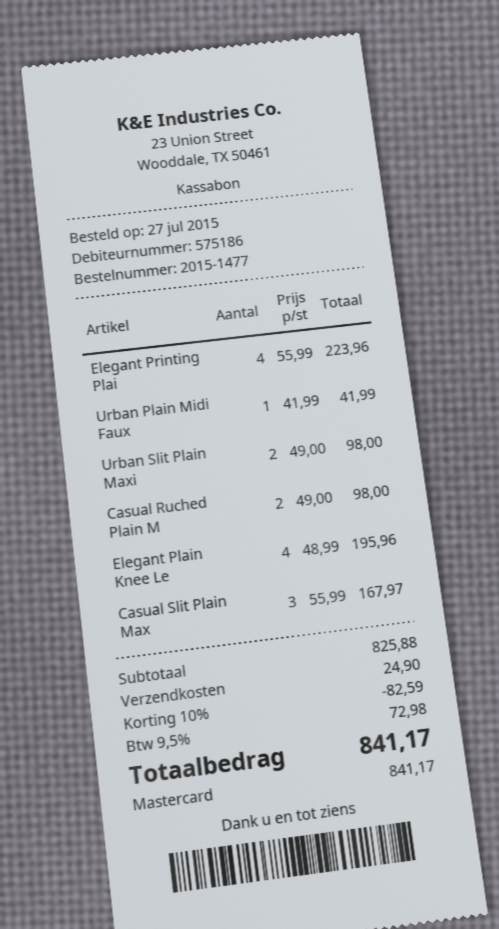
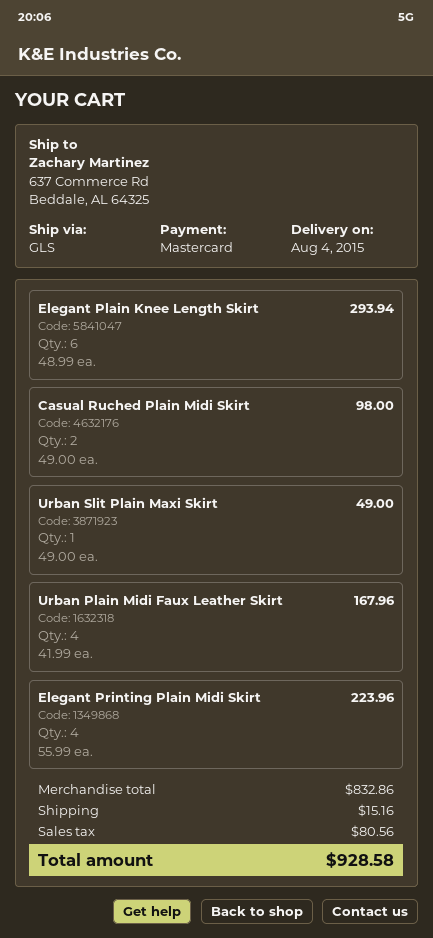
Urban Plain Midi Faux: 1 x 41.99 = 41.99 -> 4 x 41.99 = 167.96
Urban Slit Plain Maxi: 2 x 49.00 = 98.00 -> 1 x 49.00 = 49.00
Elegant Plain Knee Le: 4 x 48.99 = 195.96 -> 6 x 48.99 = 293.94
Casual Slit Plain Max: 3 x 55.99 = 167.97 -> none
subtotal: 825.88 -> 832.86
discount: 10% = 82.59 -> none
shipping: 24.90 -> 15.16
tax: 72.98 -> 80.56
total: 841.17 -> 928.58

